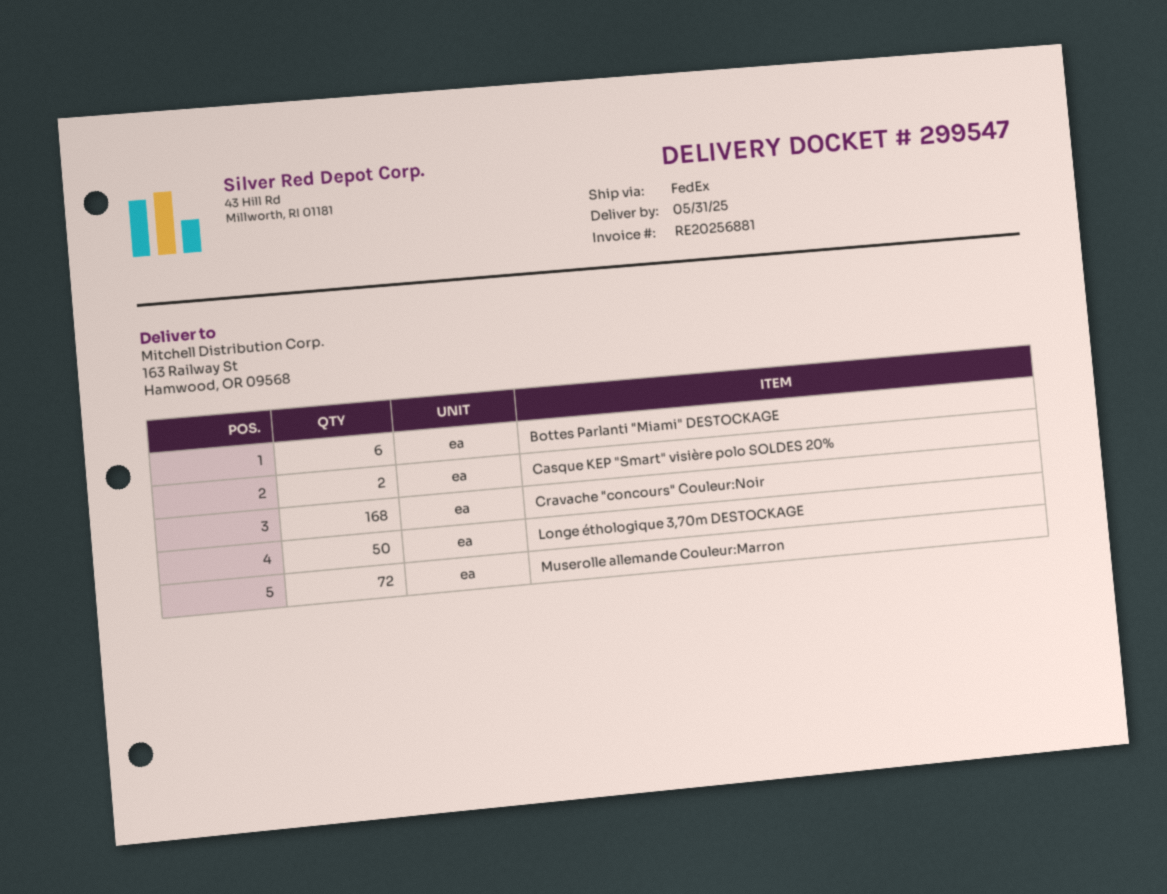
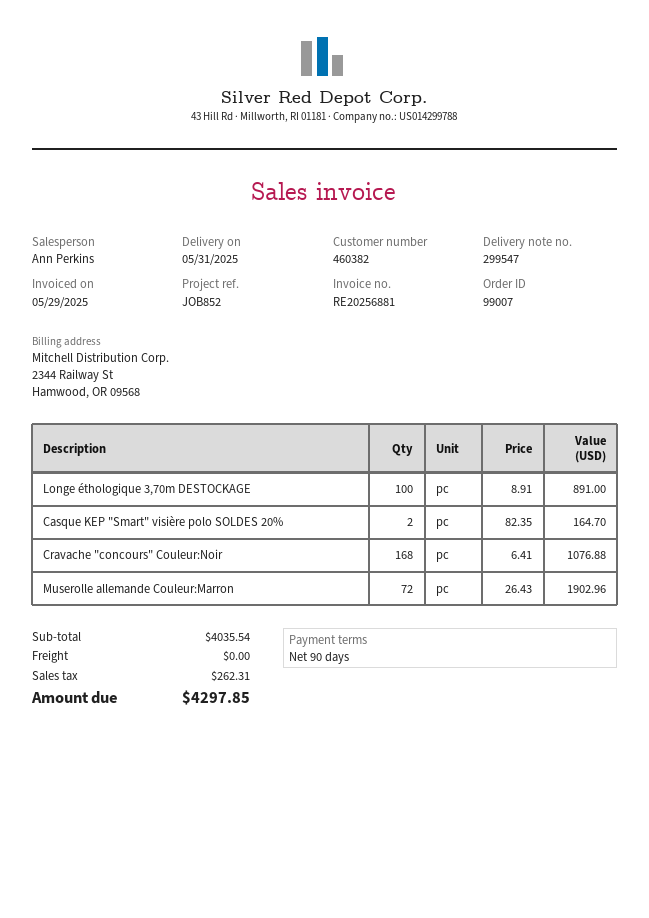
Bottes Parlanti "Miami" DESTOCKAGE: 6 -> none
Longe éthologique 3,70m DESTOCKAGE: 50 -> 100

